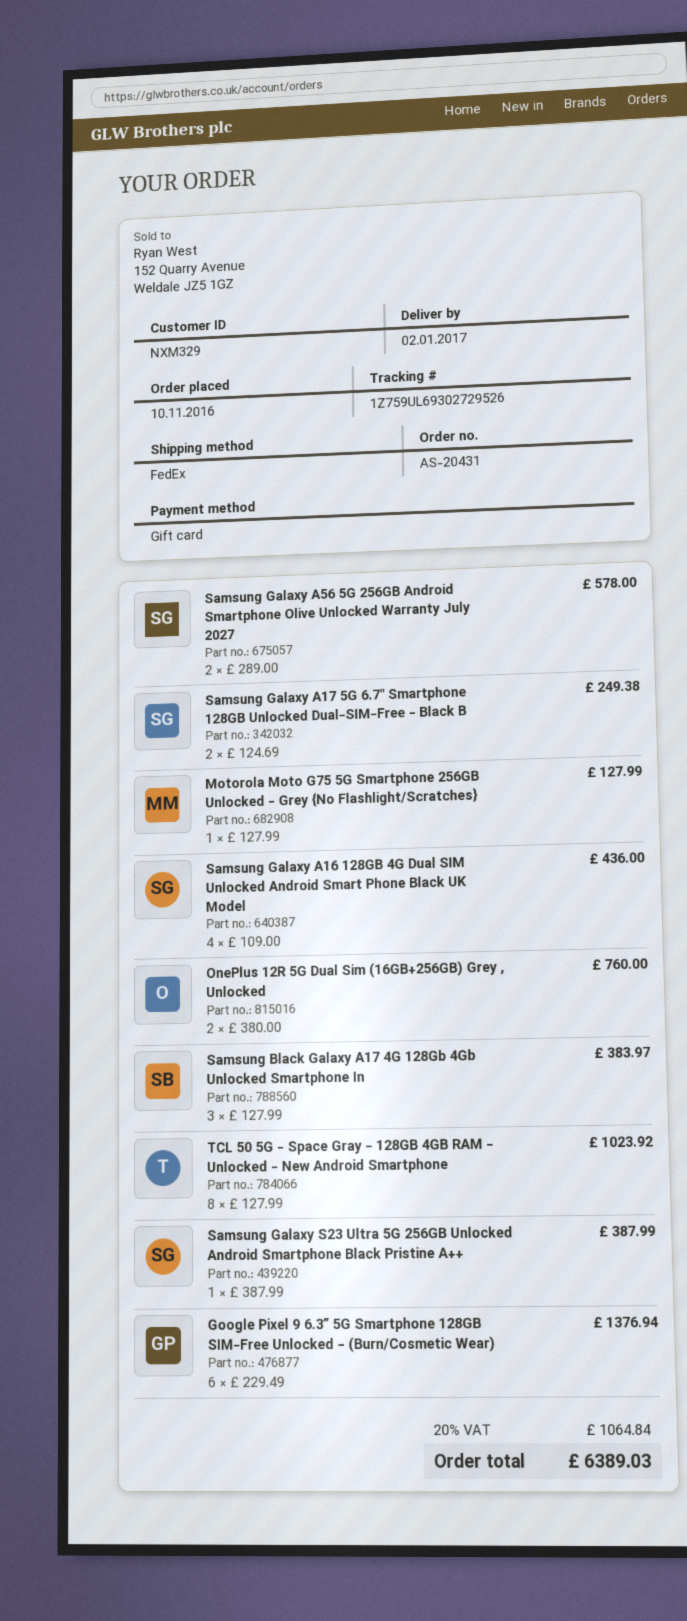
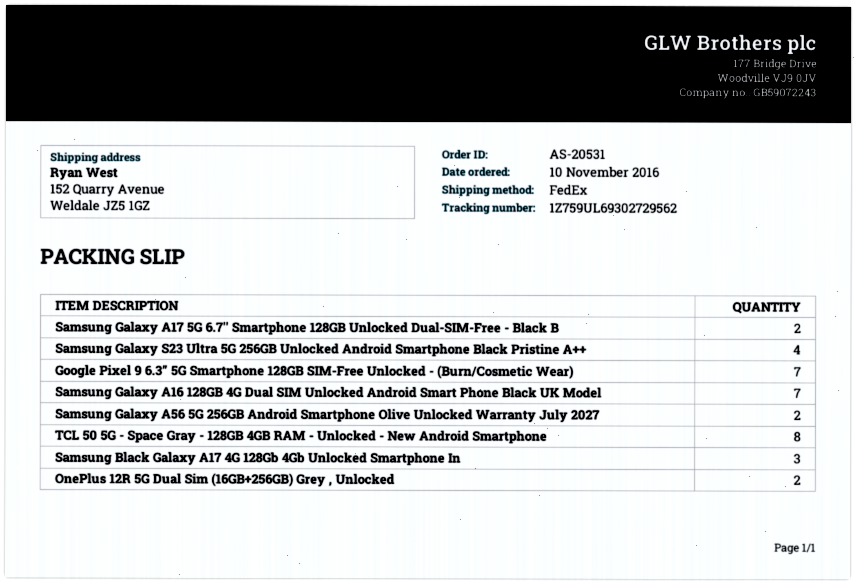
order number: AS-20431 -> AS-20531
tracking number: 1Z759UL69302729526 -> 1Z759UL69302729562
Motorola Moto G75 5G Smartphone 256GB Unlocked - Grey {No Flashlight/Scratches}: 1 -> none
Samsung Galaxy A16 128GB 4G Dual SIM Unlocked Android Smart Phone Black UK Model: 4 -> 7
Samsung Galaxy S23 Ultra 5G 256GB Unlocked Android Smartphone Black Pristine A++: 1 -> 4
Google Pixel 9 6.3” 5G Smartphone 128GB SIM-Free Unlocked - (Burn/Cosmetic Wear): 6 -> 7

